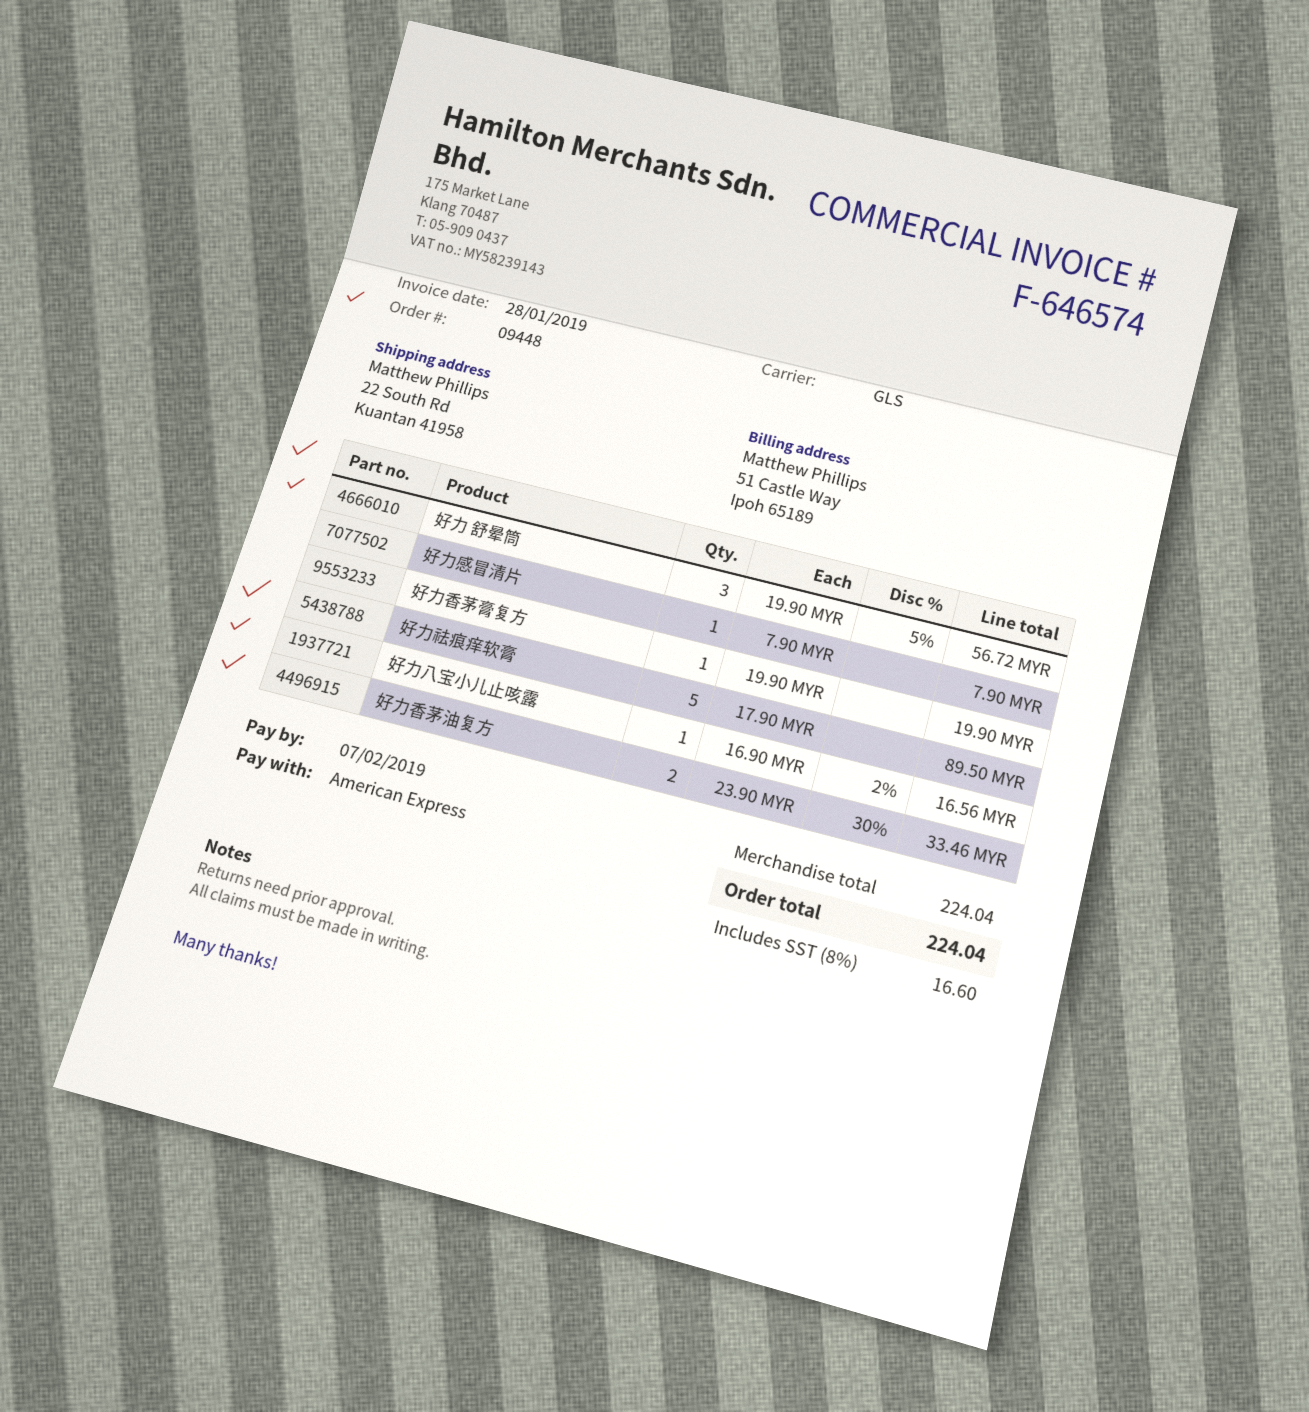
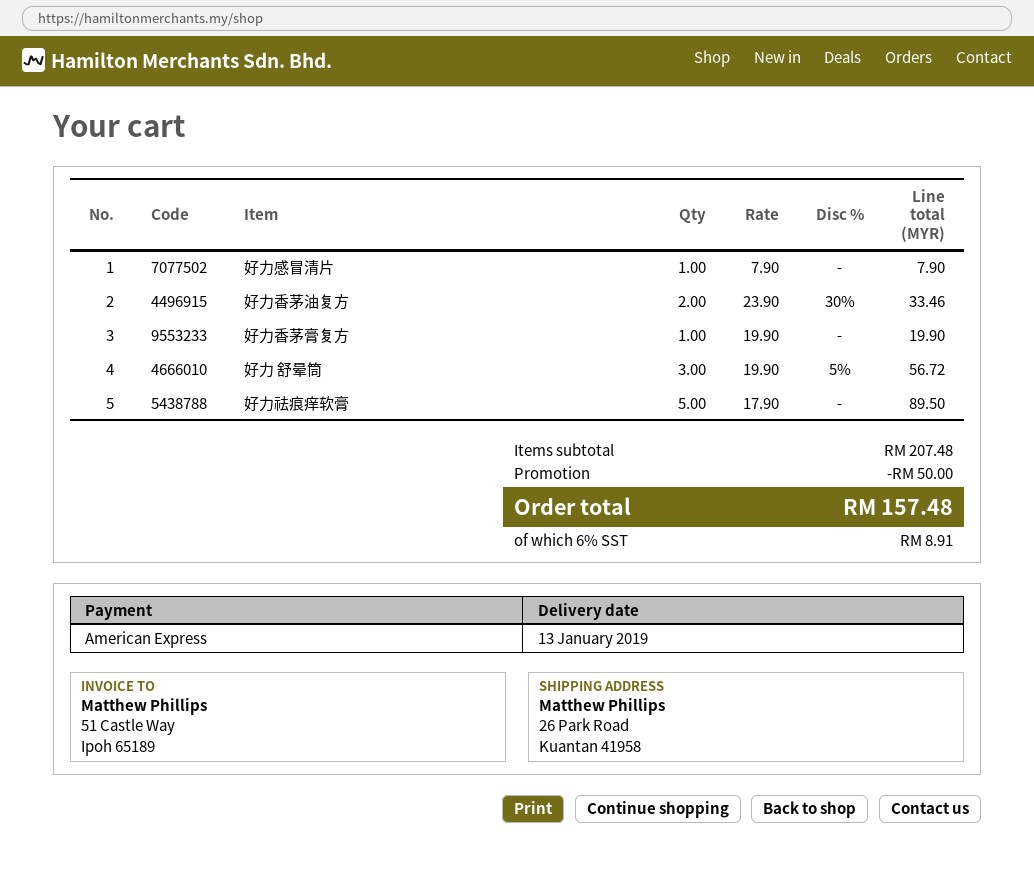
ship to: 22 South Rd, Kuantan 41958 -> 26 Park Road, Kuantan 41958
好力八宝小儿止咳露: 1 x 16.90 - 2% = 16.56 -> none
subtotal: 224.04 -> 207.48
discount: none -> 50.00
tax: 8% = 16.60 -> 6% = 8.91
total: 224.04 -> 157.48

